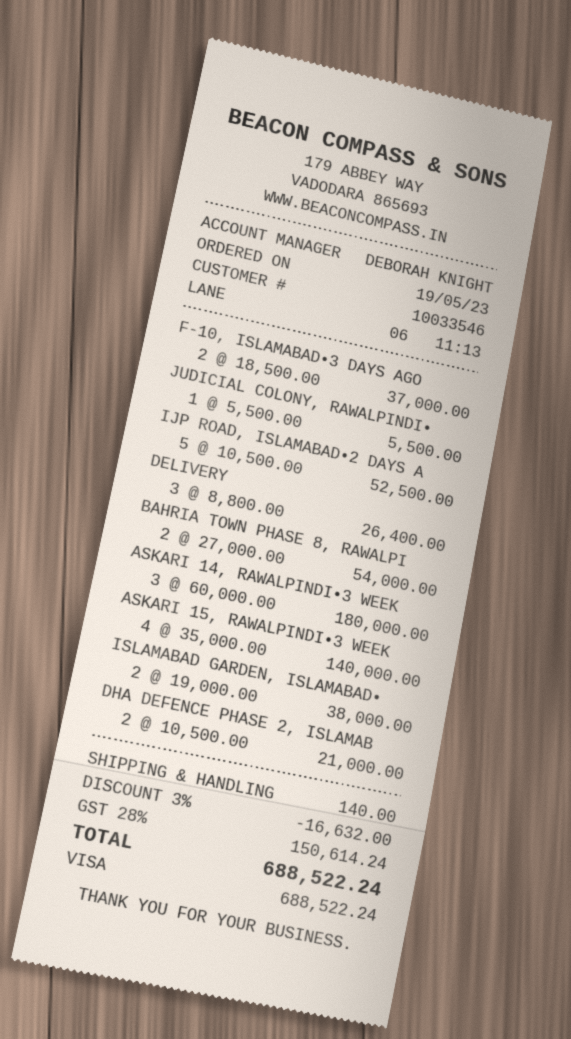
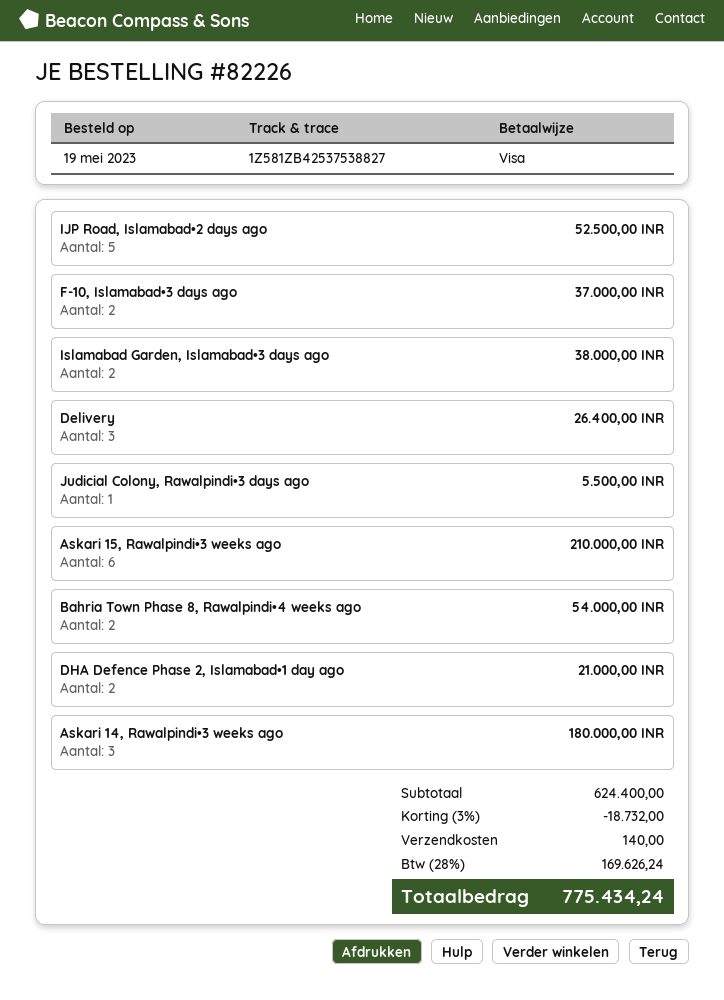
ASKARI 15, RAWALPINDI•3 WEEK: 4 for 140000.00 -> 6 for 210000.00
discount: 3% = 16632.00 -> 3% = 18732.00
tax: 28% = 150614.24 -> 28% = 169626.24
total: 688522.24 -> 775434.24

